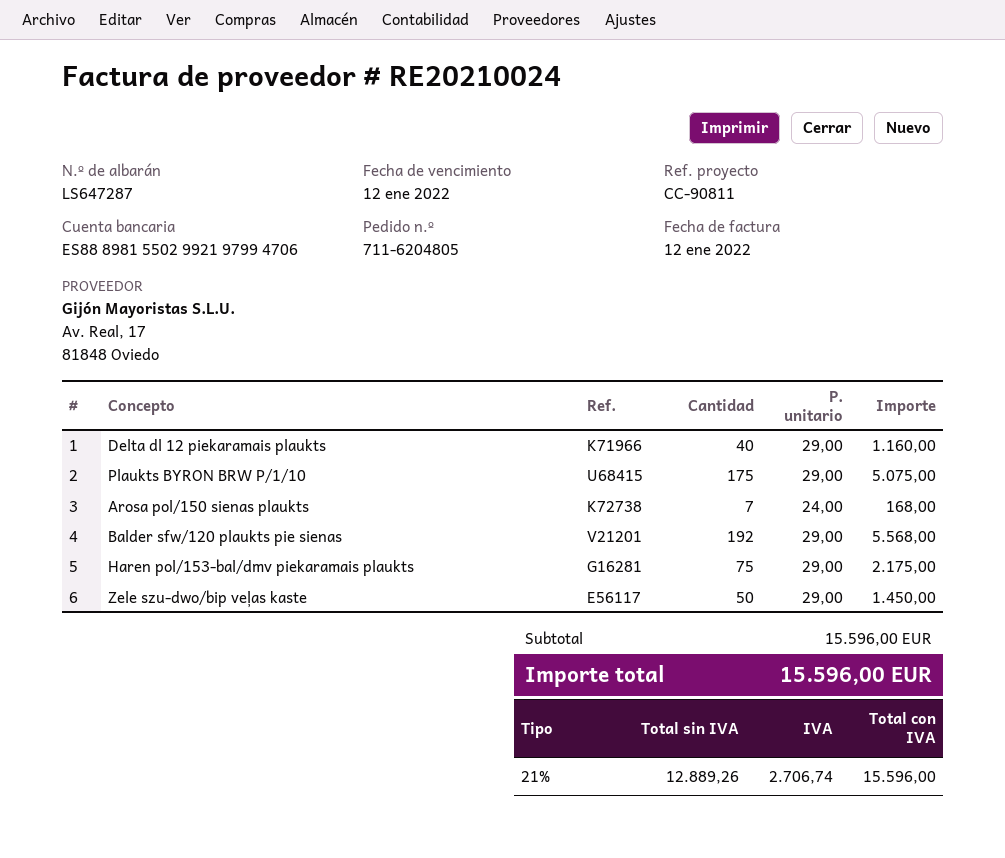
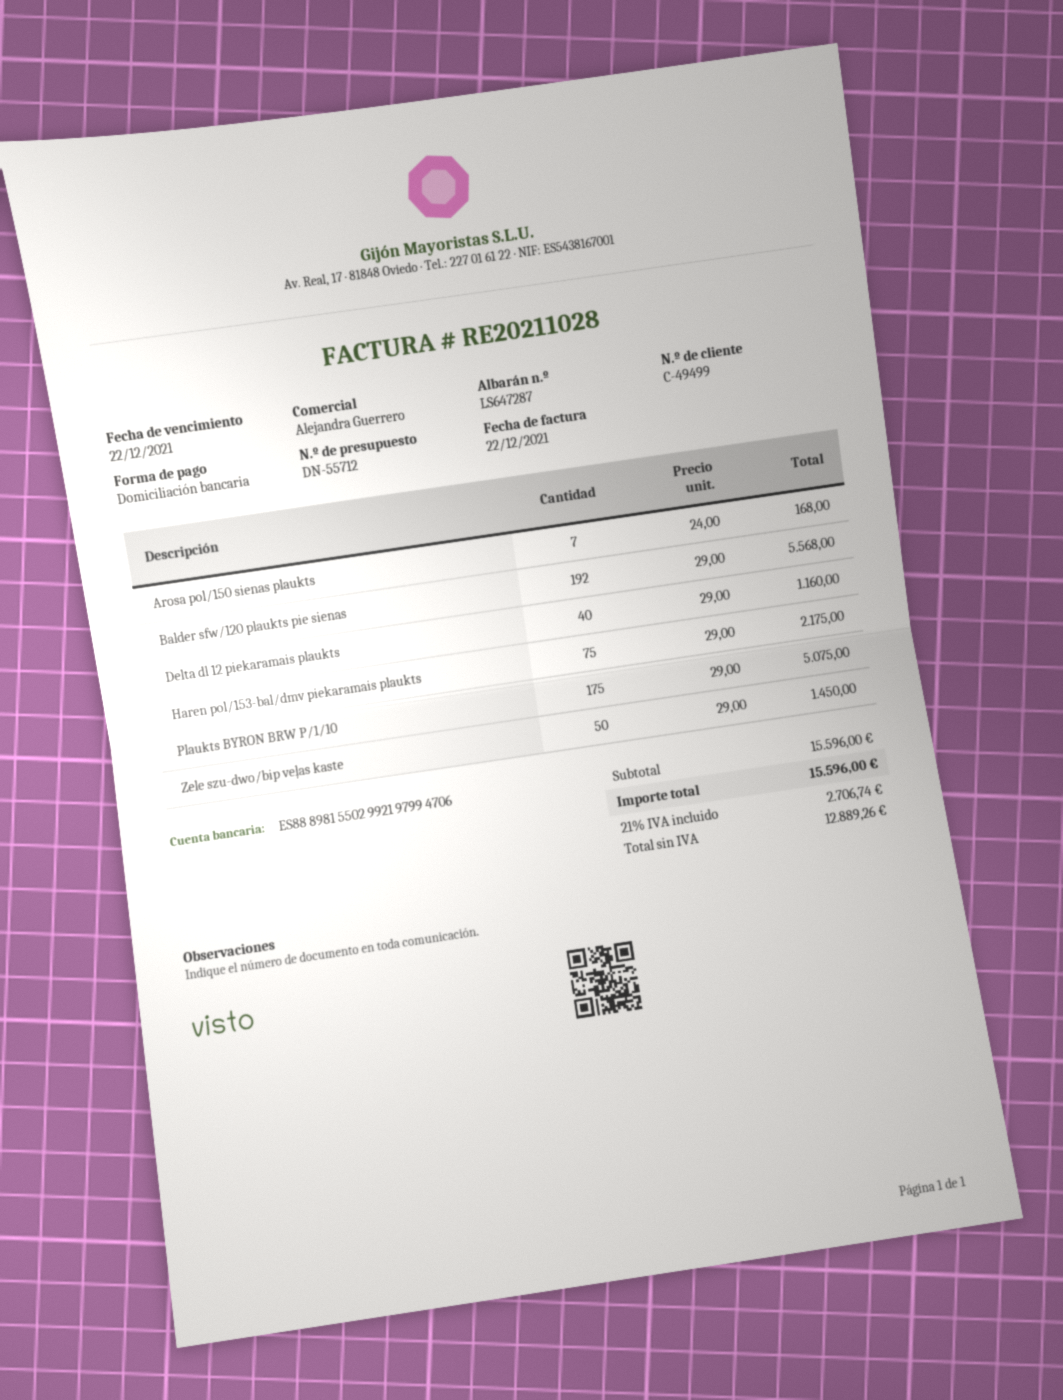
invoice number: RE20210024 -> RE20211028
invoice date: 2022-01-12 -> 2021-12-22
due date: 2022-01-12 -> 2021-12-22

